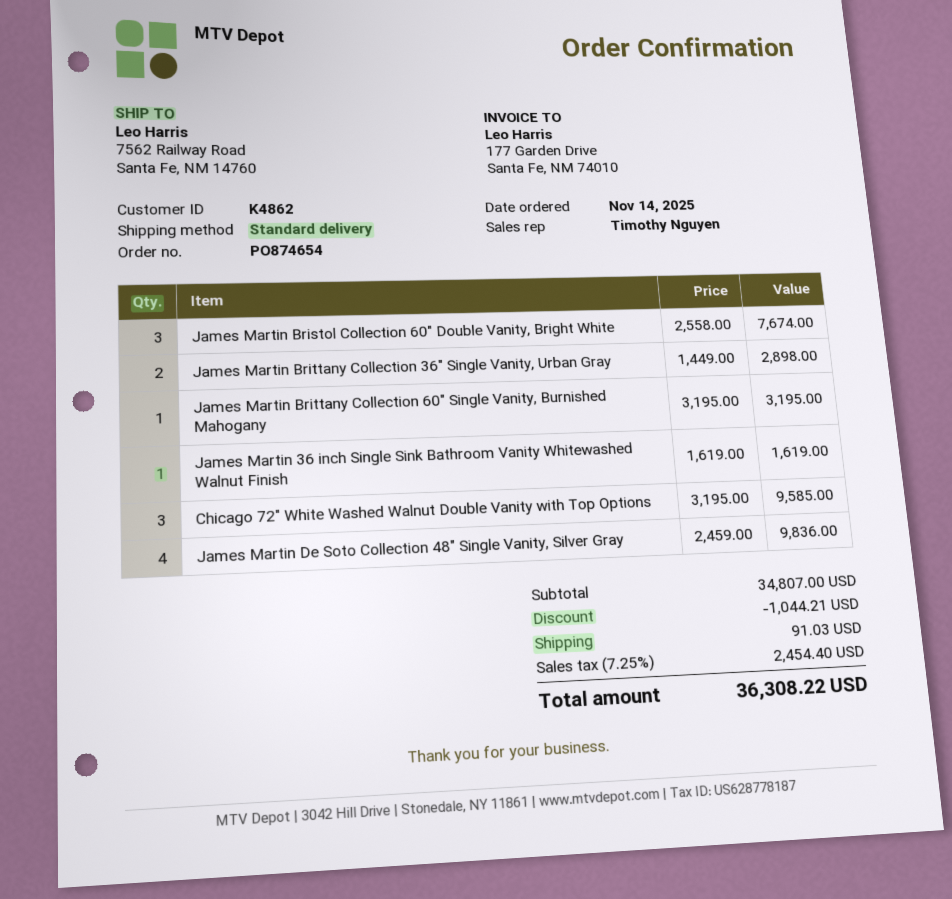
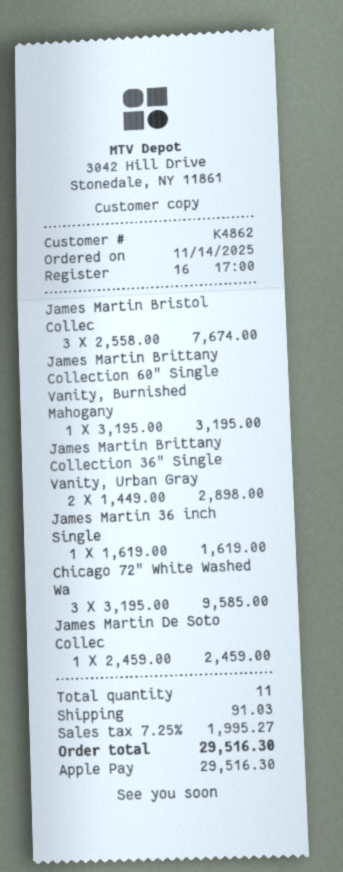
James Martin De Soto Collection 48" Single Vanity, Silver Gray: 4 x 2459.00 = 9836.00 -> 1 x 2459.00 = 2459.00
discount: 1044.21 -> none
tax: 7.25% = 2454.40 -> 7.25% = 1995.27
total: 36308.22 -> 29516.30

